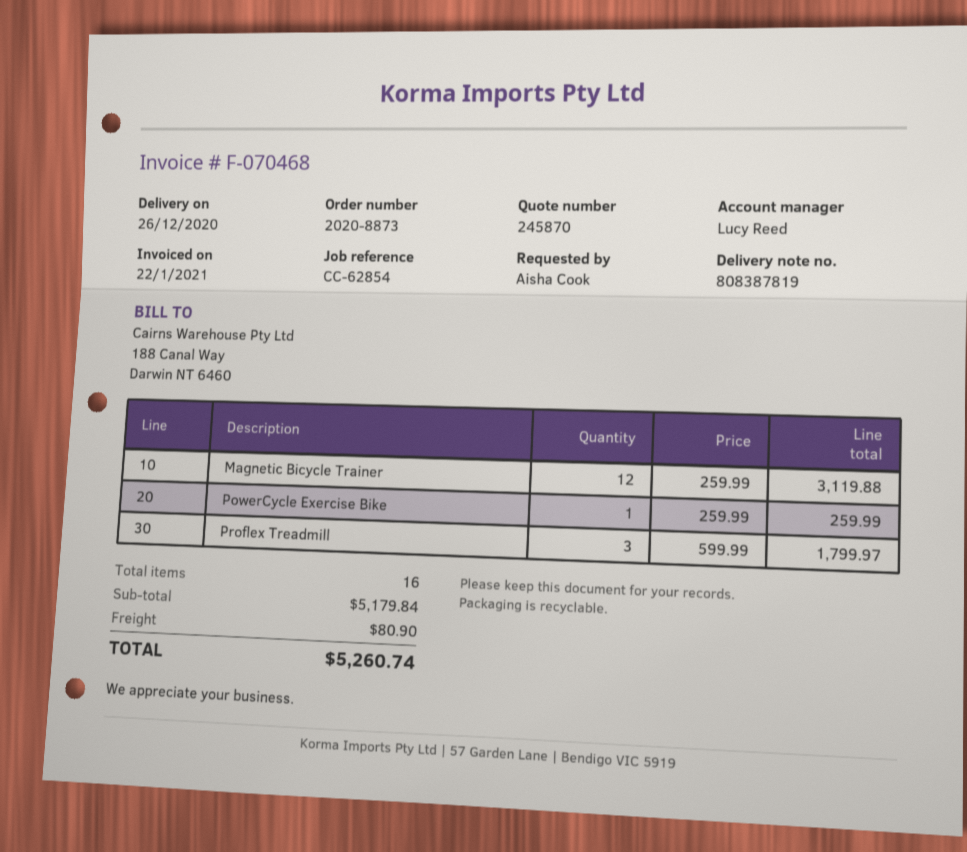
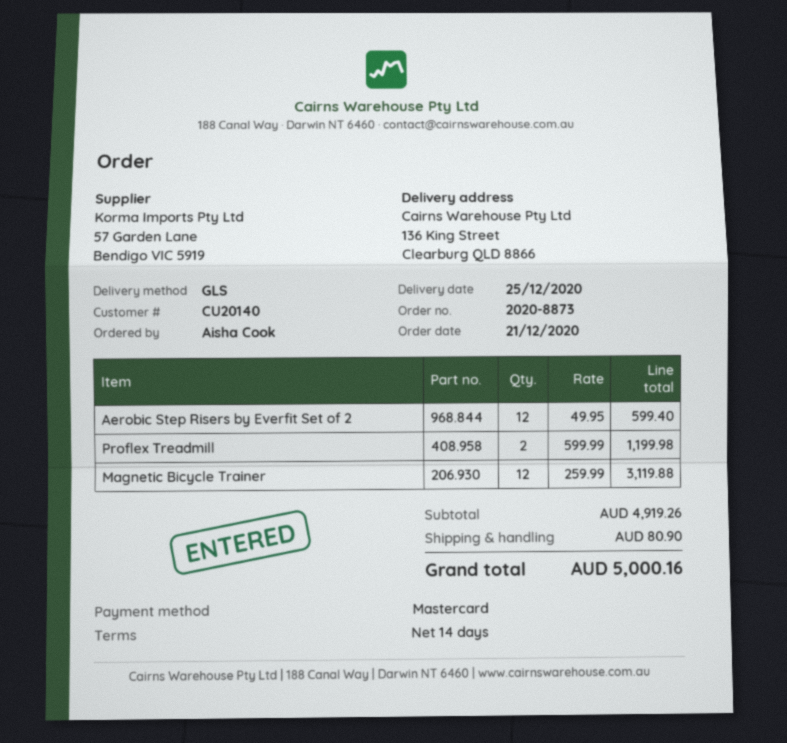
delivery date: 2020-12-26 -> 2020-12-25
PowerCycle Exercise Bike: 1 x 259.99 = 259.99 -> none
Proflex Treadmill: 3 x 599.99 = 1799.97 -> 2 x 599.99 = 1199.98
Aerobic Step Risers by Everfit Set of 2: none -> 12 x 49.95 = 599.40
subtotal: 5179.84 -> 4919.26
total: 5260.74 -> 5000.16

